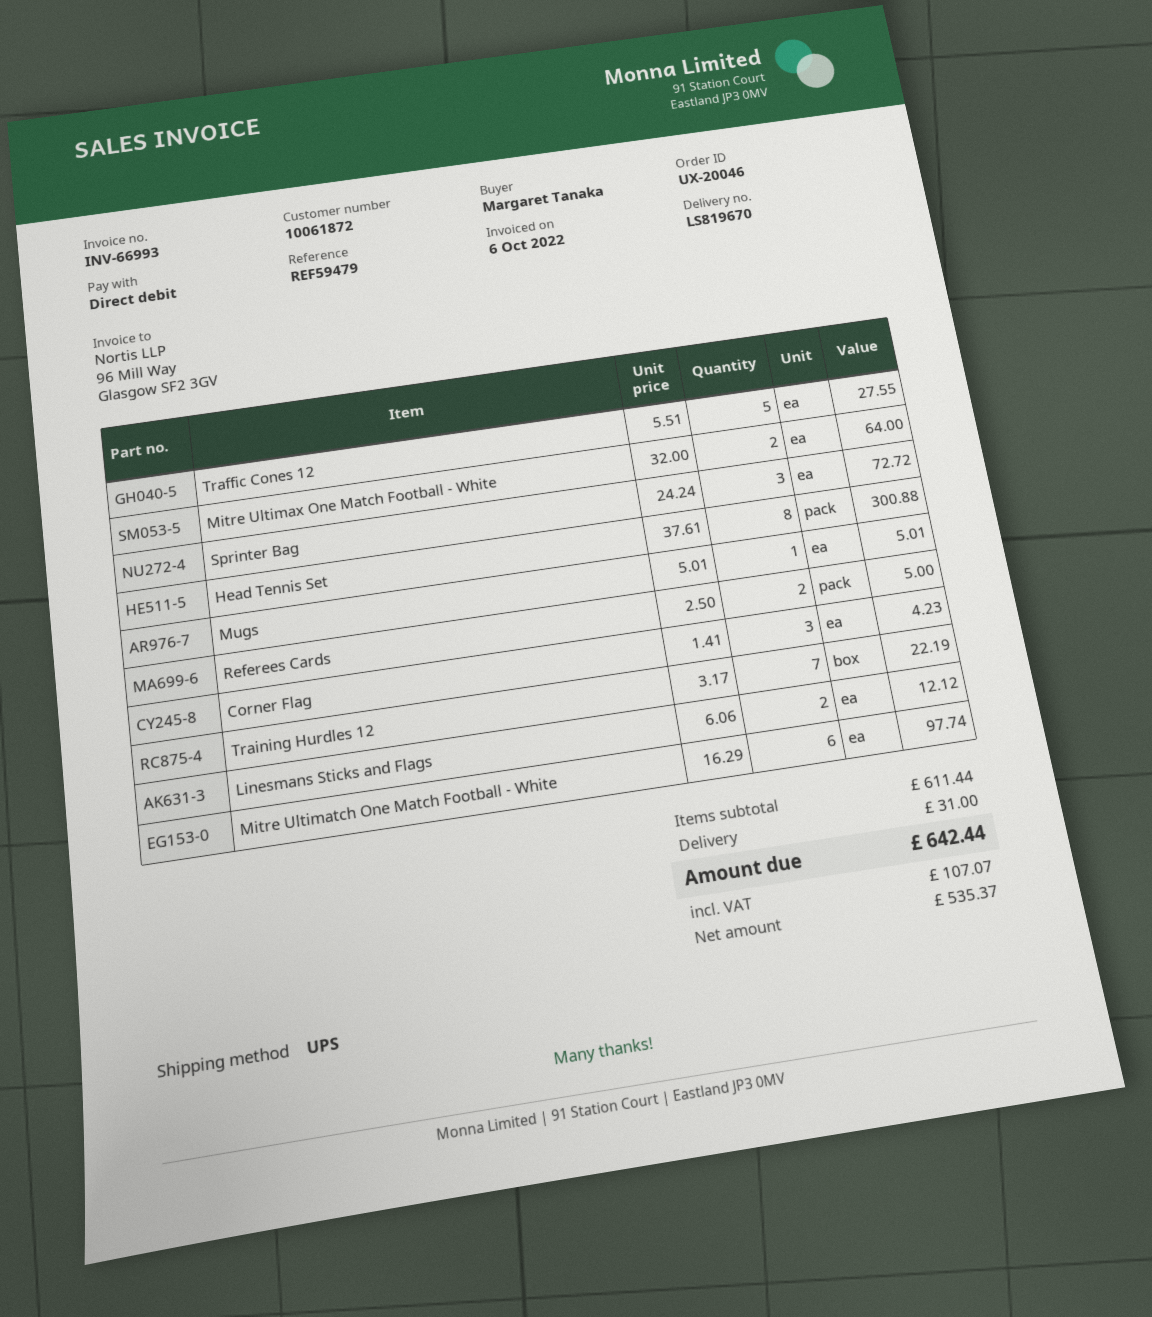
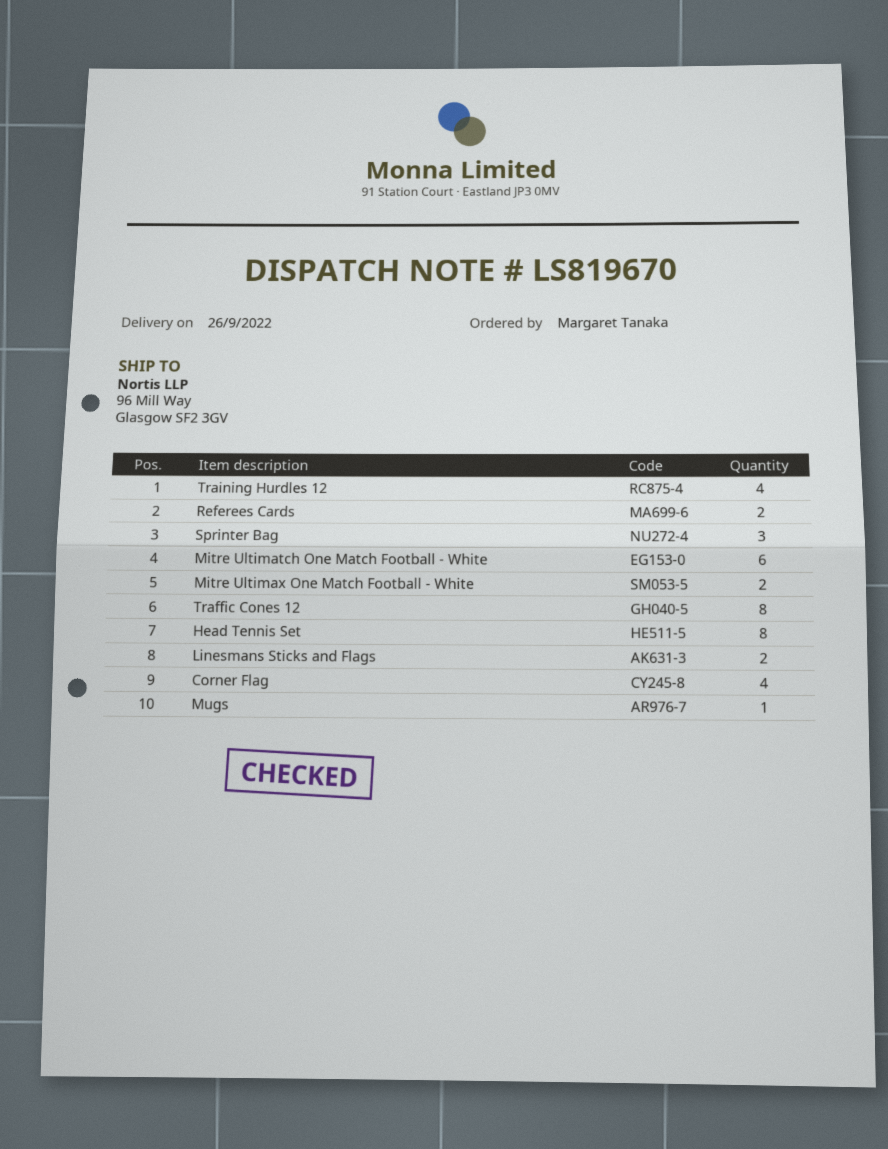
Traffic Cones 12: 5 -> 8
Corner Flag: 3 -> 4
Training Hurdles 12: 7 -> 4

